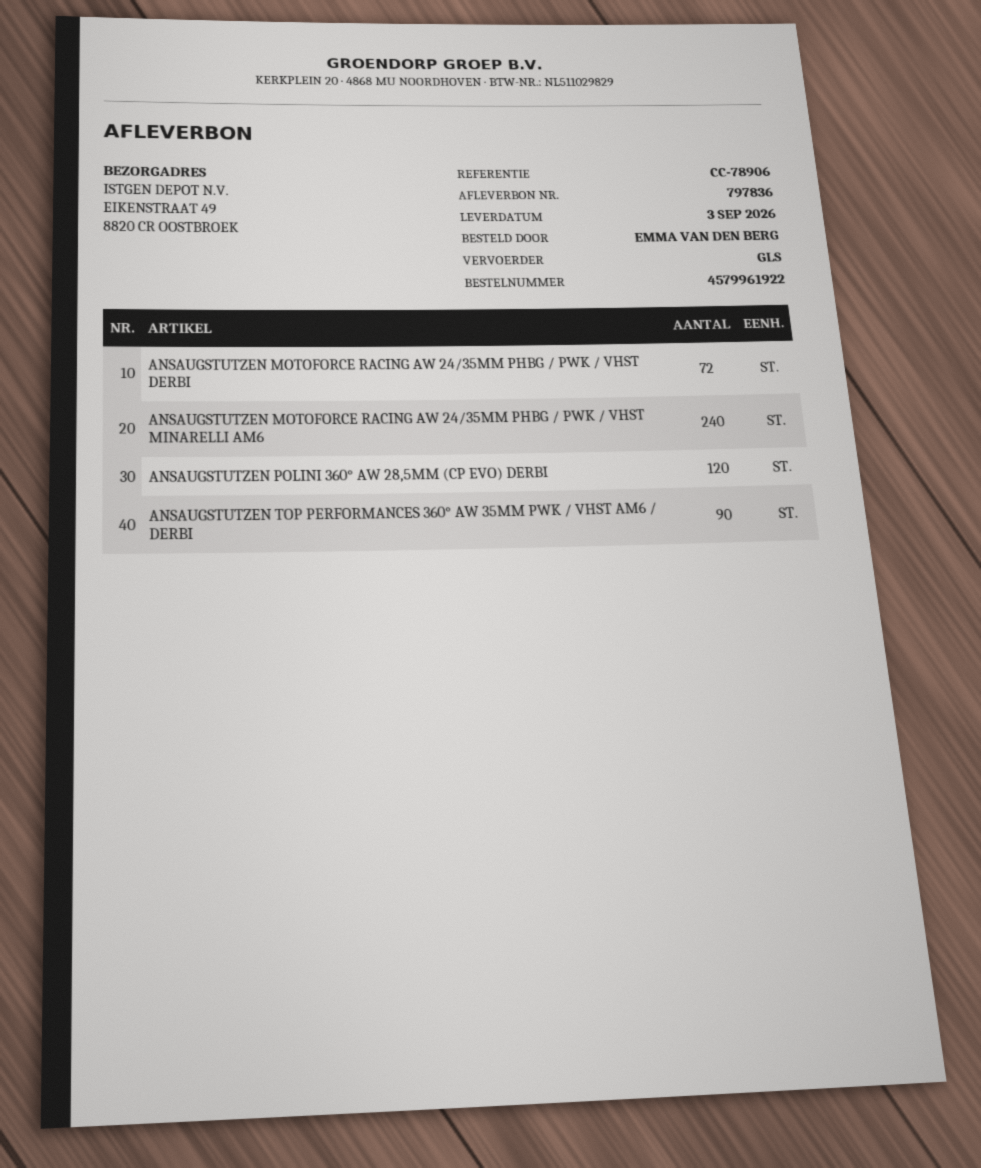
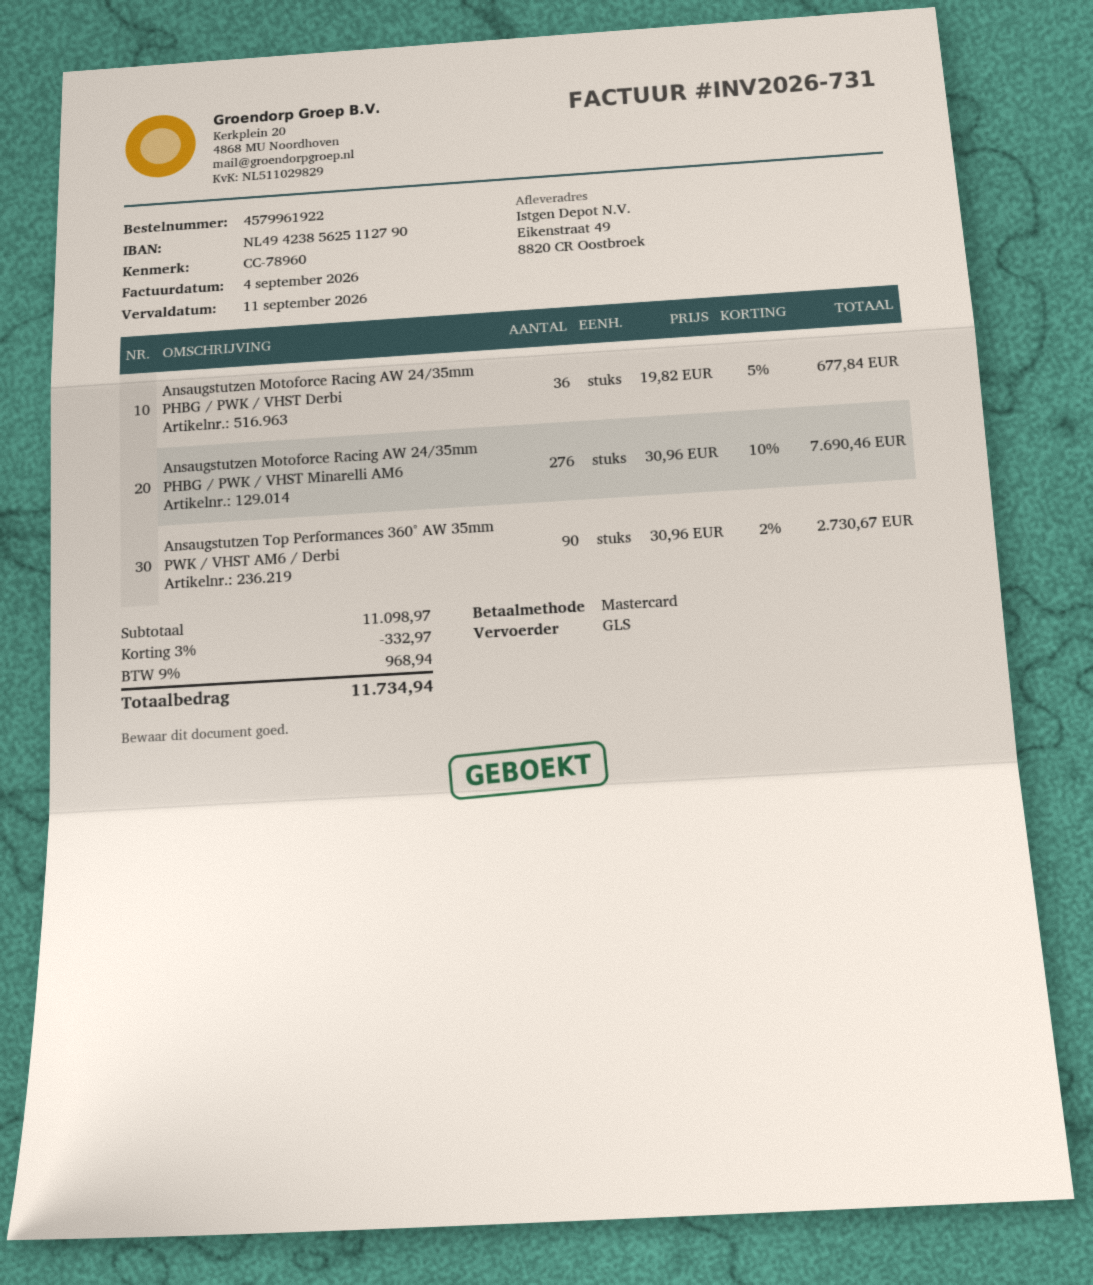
reference: CC-78906 -> CC-78960
ANSAUGSTUTZEN MOTOFORCE RACING AW 24/35MM PHBG / PWK / VHST DERBI: 72 -> 36
ANSAUGSTUTZEN MOTOFORCE RACING AW 24/35MM PHBG / PWK / VHST MINARELLI AM6: 240 -> 276
ANSAUGSTUTZEN POLINI 360° AW 28,5MM (CP EVO) DERBI: 120 -> none

